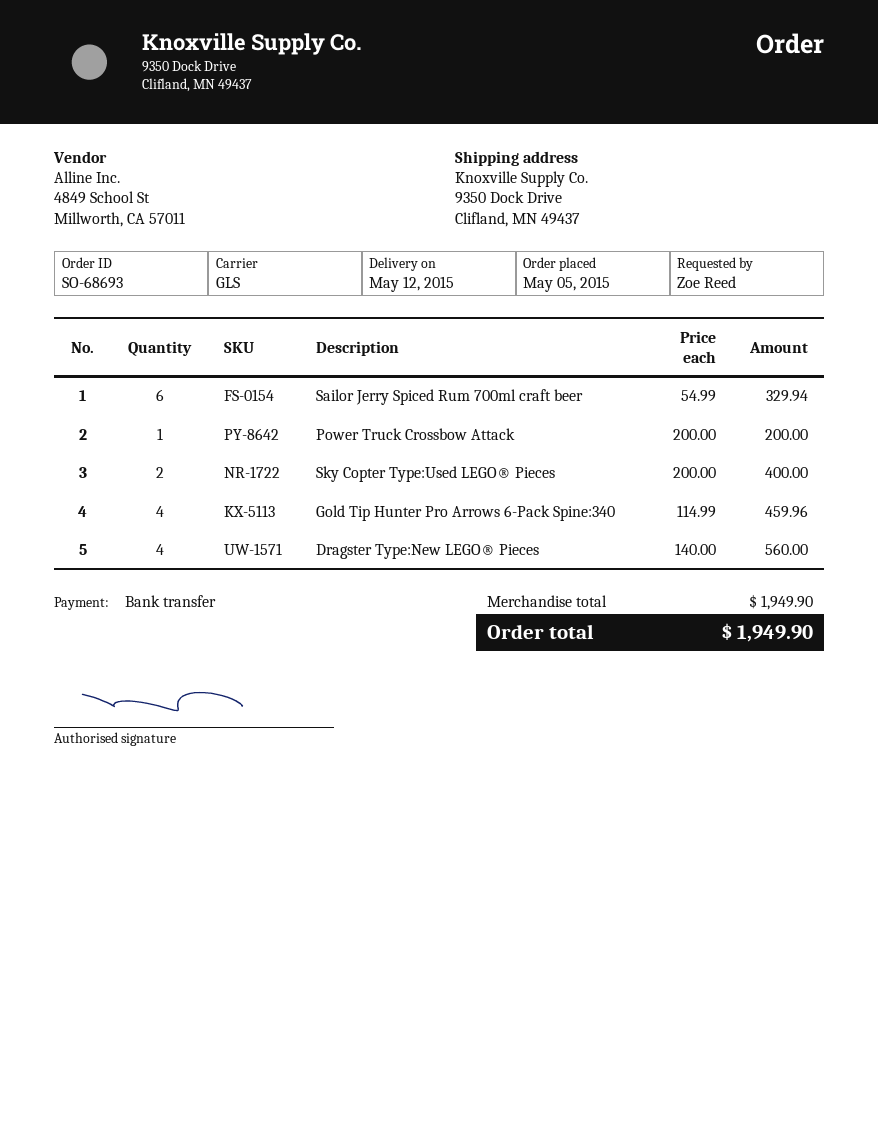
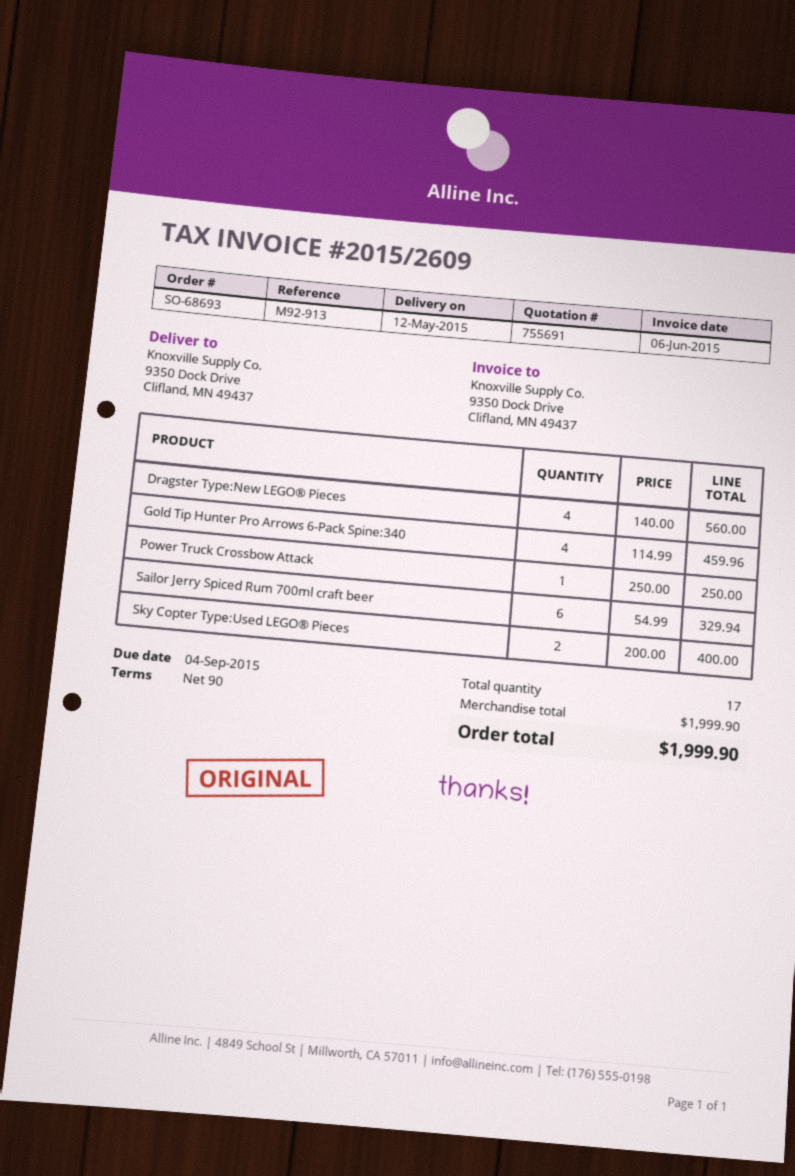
Power Truck Crossbow Attack: 1 x 200.00 = 200.00 -> 1 x 250.00 = 250.00
subtotal: 1949.90 -> 1999.90
total: 1949.90 -> 1999.90

